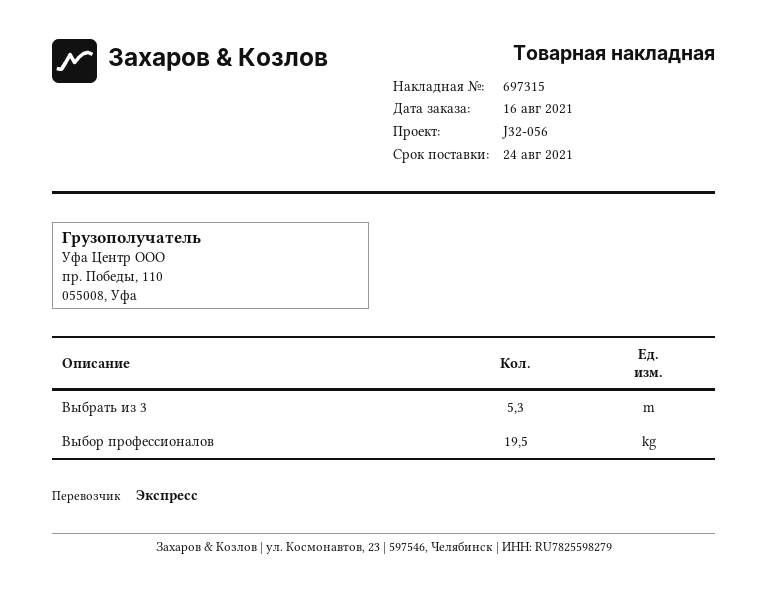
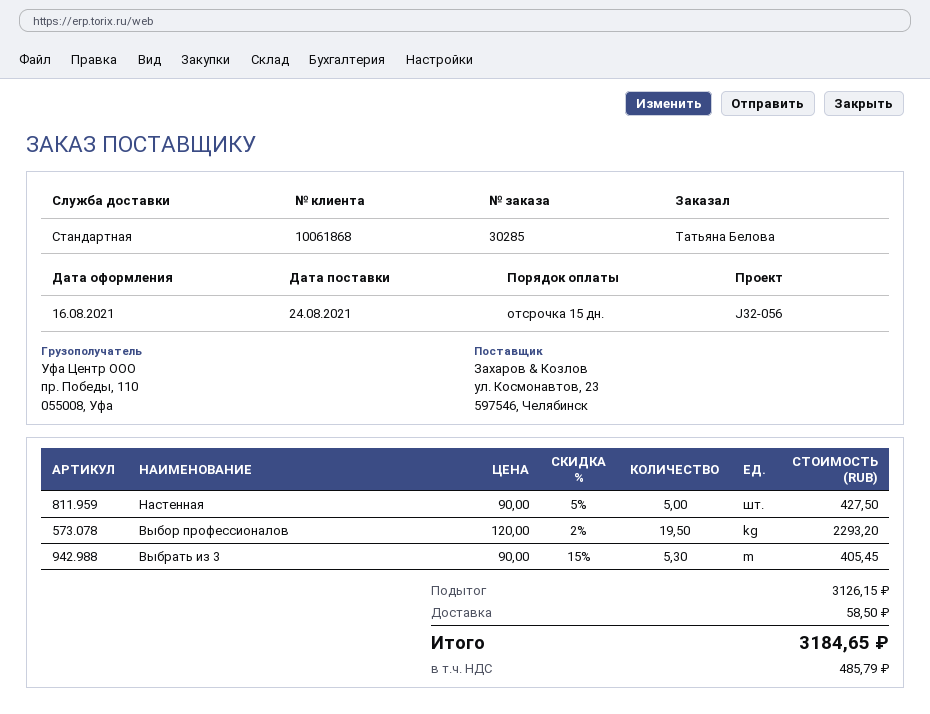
shipping method: express -> standard
Настенная: none -> 5

